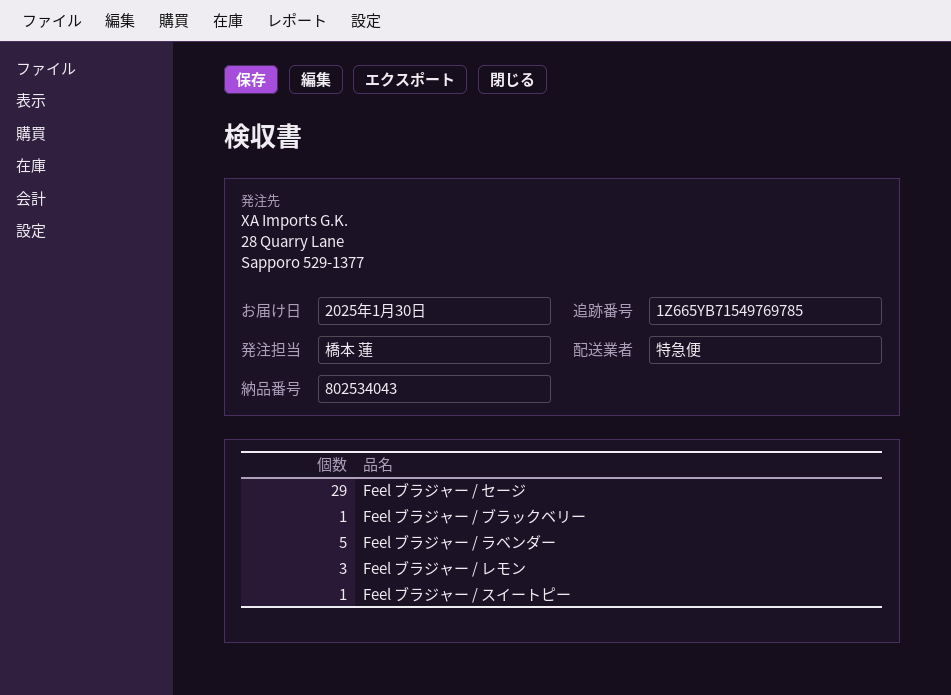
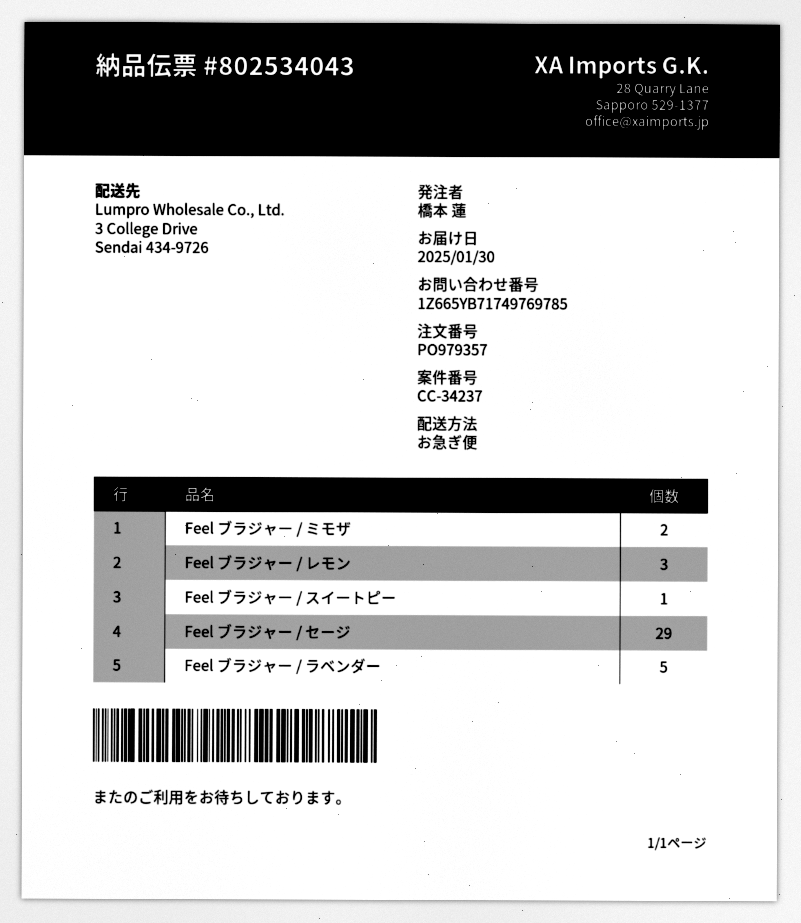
tracking number: 1Z665YB71549769785 -> 1Z665YB71749769785
Feel ブラジャー / ブラックベリー: 1 -> none
Feel ブラジャー / ミモザ: none -> 2

